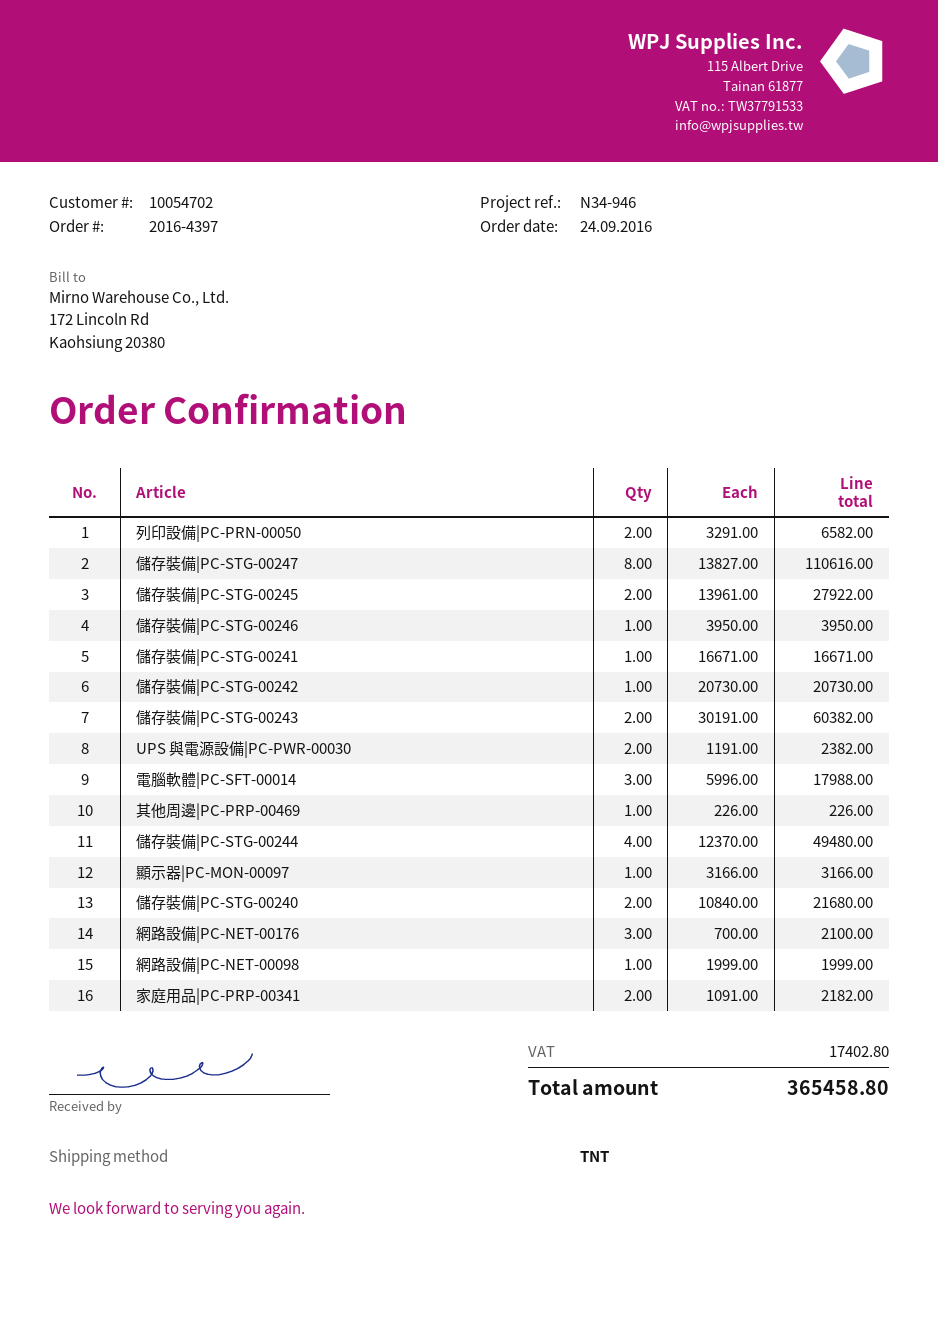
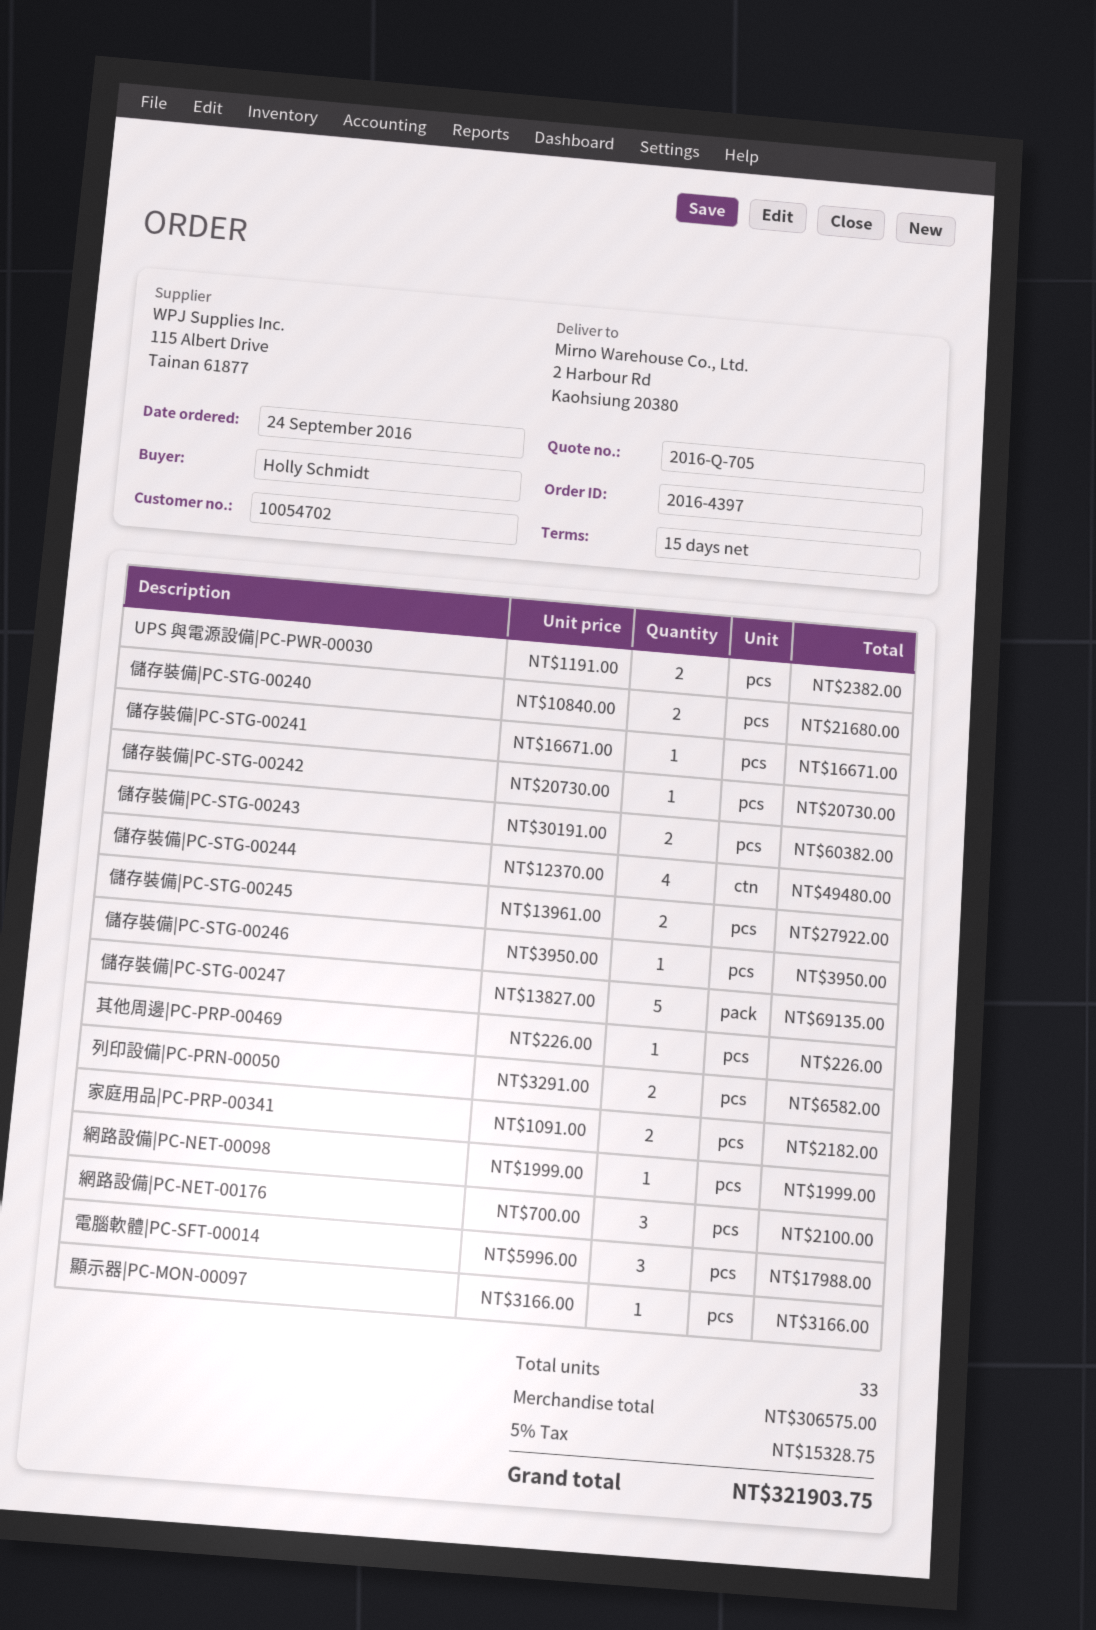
儲存裝備|PC-STG-00247: 8 x 13827.00 = 110616.00 -> 5 x 13827.00 = 69135.00
tax: 17402.80 -> 15328.75
total: 365458.80 -> 321903.75

